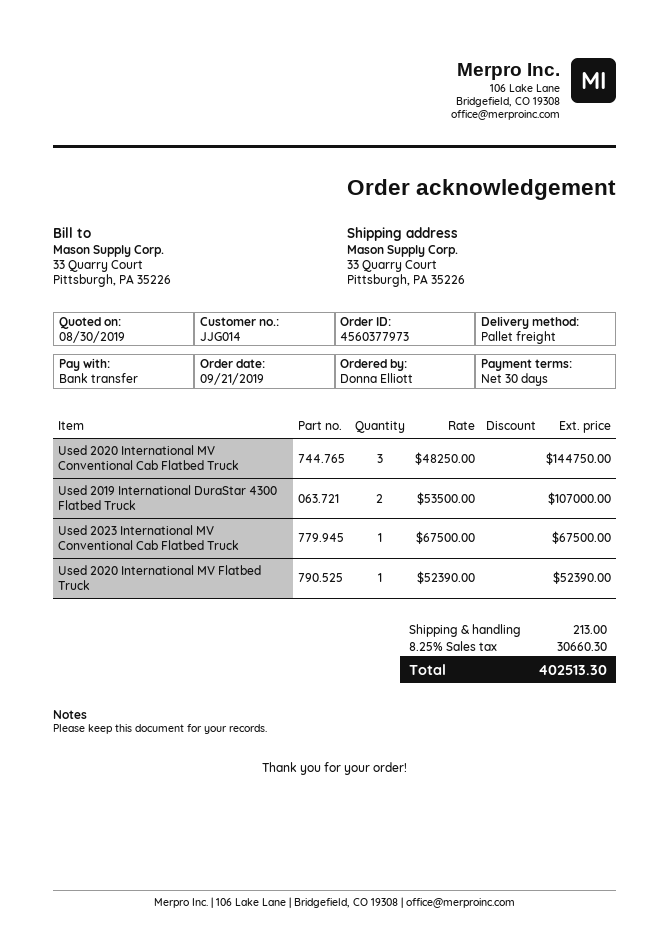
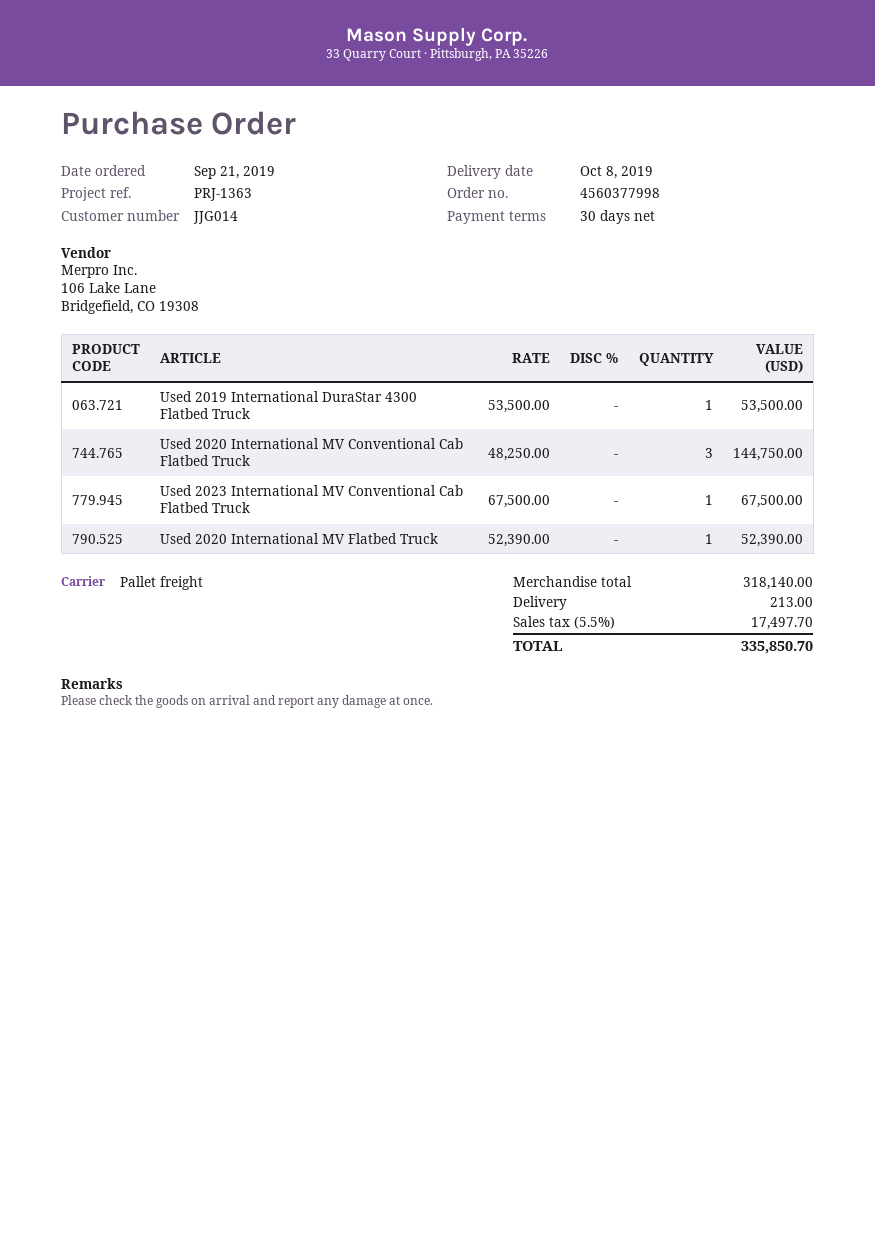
order number: 4560377973 -> 4560377998
Used 2019 International DuraStar 4300 Flatbed Truck: 2 x 53500.00 = 107000.00 -> 1 x 53500.00 = 53500.00
tax: 8.25% = 30660.30 -> 5.5% = 17497.70
total: 402513.30 -> 335850.70

